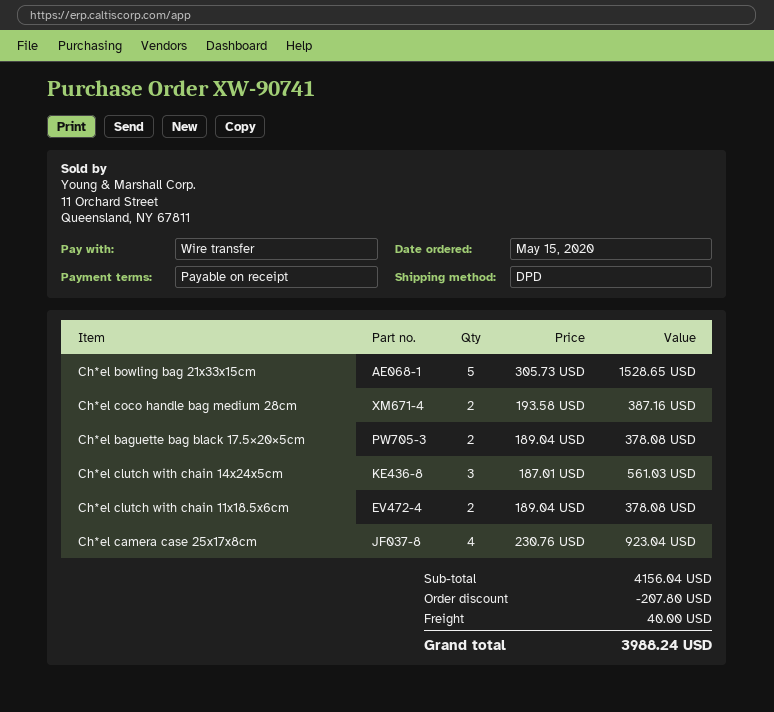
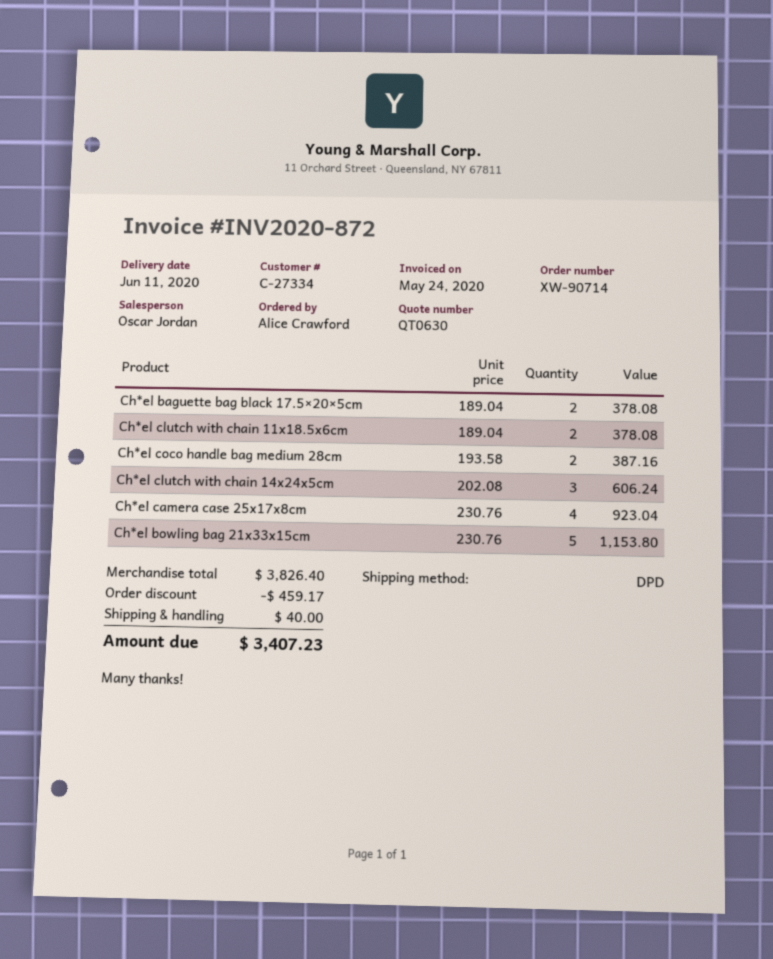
order number: XW-90741 -> XW-90714
Ch*el bowling bag 21x33x15cm: 5 x 305.73 = 1528.65 -> 5 x 230.76 = 1153.80
Ch*el clutch with chain 14x24x5cm: 3 x 187.01 = 561.03 -> 3 x 202.08 = 606.24
subtotal: 4156.04 -> 3826.40
discount: 207.80 -> 459.17
total: 3988.24 -> 3407.23

